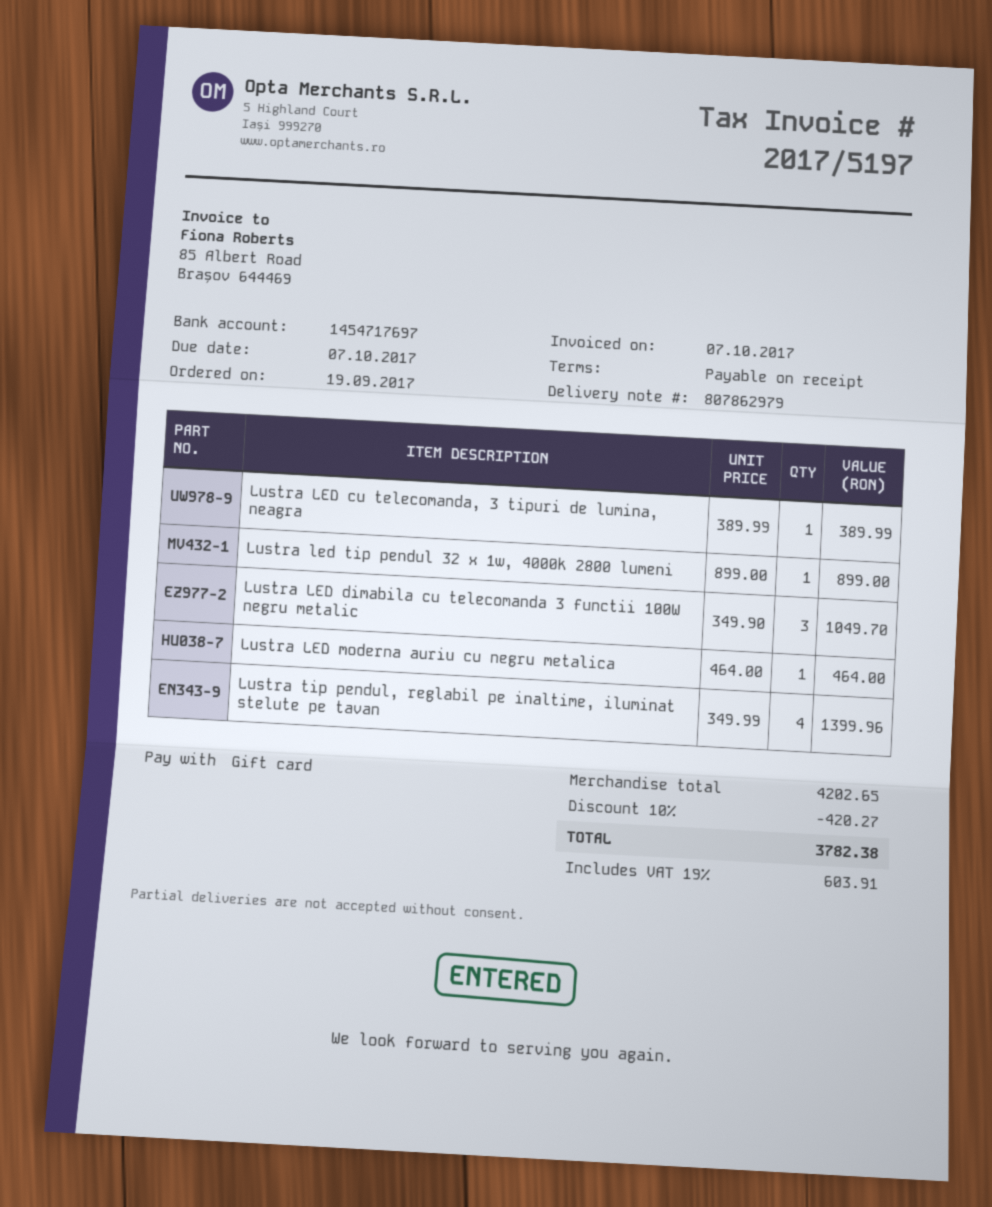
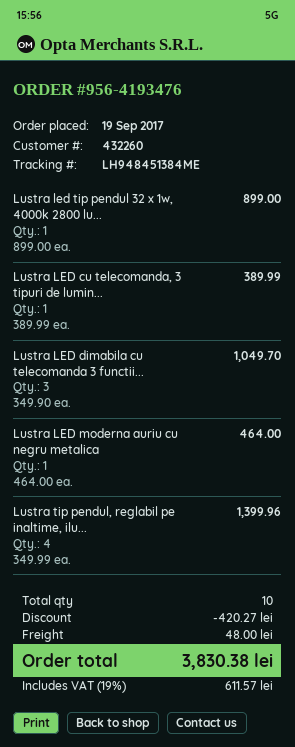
shipping: none -> 48.00
tax: 19% = 603.91 -> 19% = 611.57
total: 3782.38 -> 3830.38

